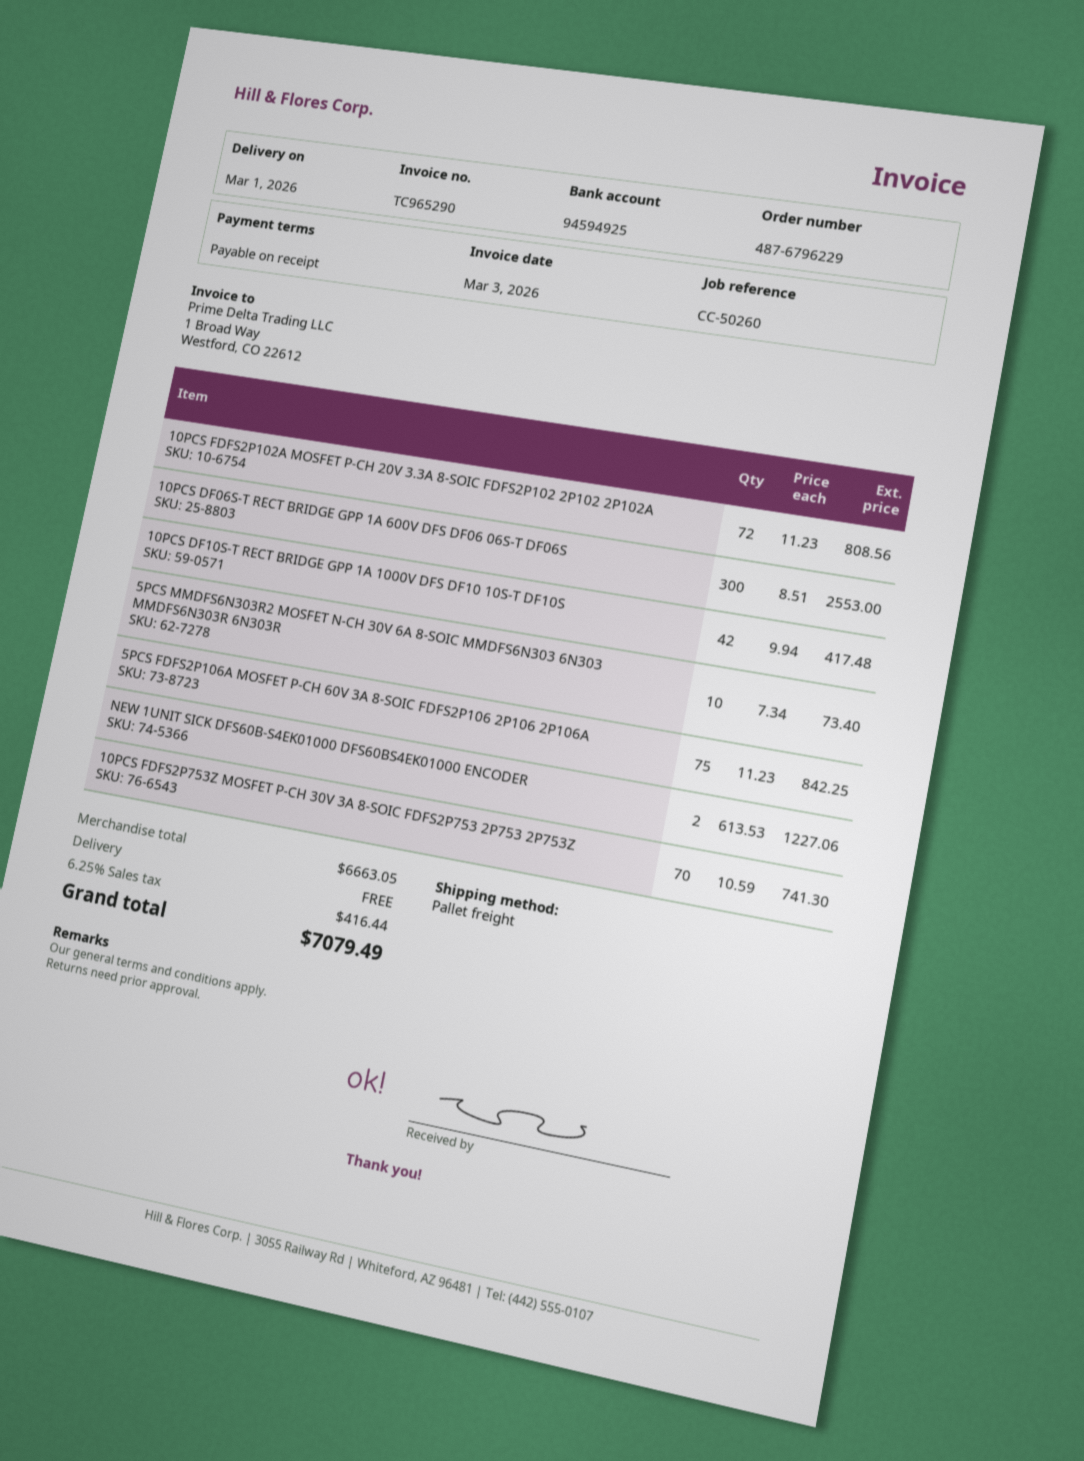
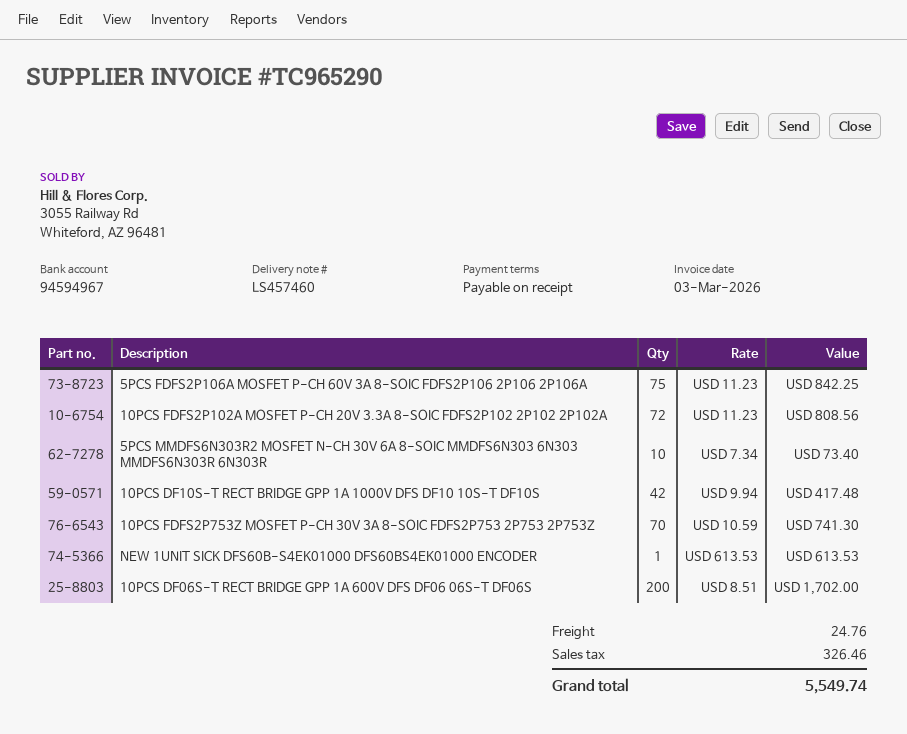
bank account: 94594925 -> 94594967
10PCS DF06S-T RECT BRIDGE GPP 1A 600V DFS DF06 06S-T DF06S: 300 x 8.51 = 2553.00 -> 200 x 8.51 = 1702.00
NEW 1UNIT SICK DFS60B-S4EK01000 DFS60BS4EK01000 ENCODER: 2 x 613.53 = 1227.06 -> 1 x 613.53 = 613.53
shipping: 0.00 -> 24.76
tax: 416.44 -> 326.46
total: 7079.49 -> 5549.74

